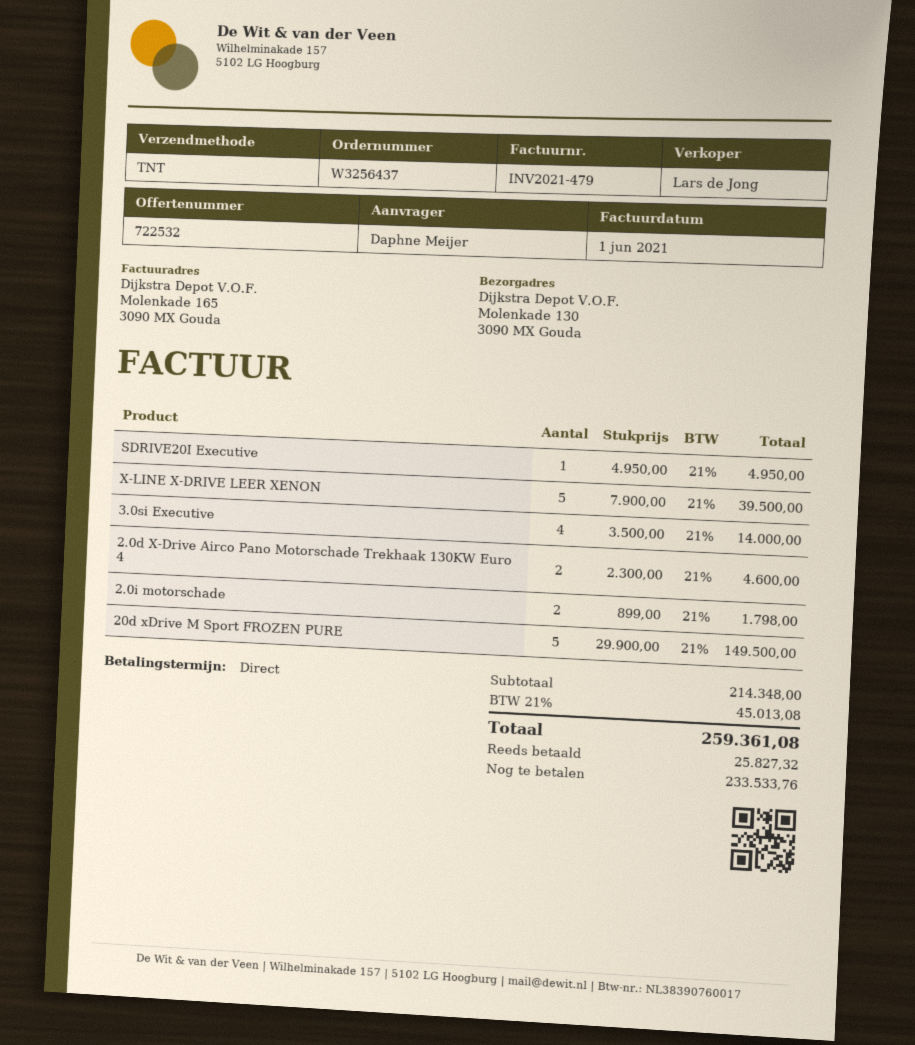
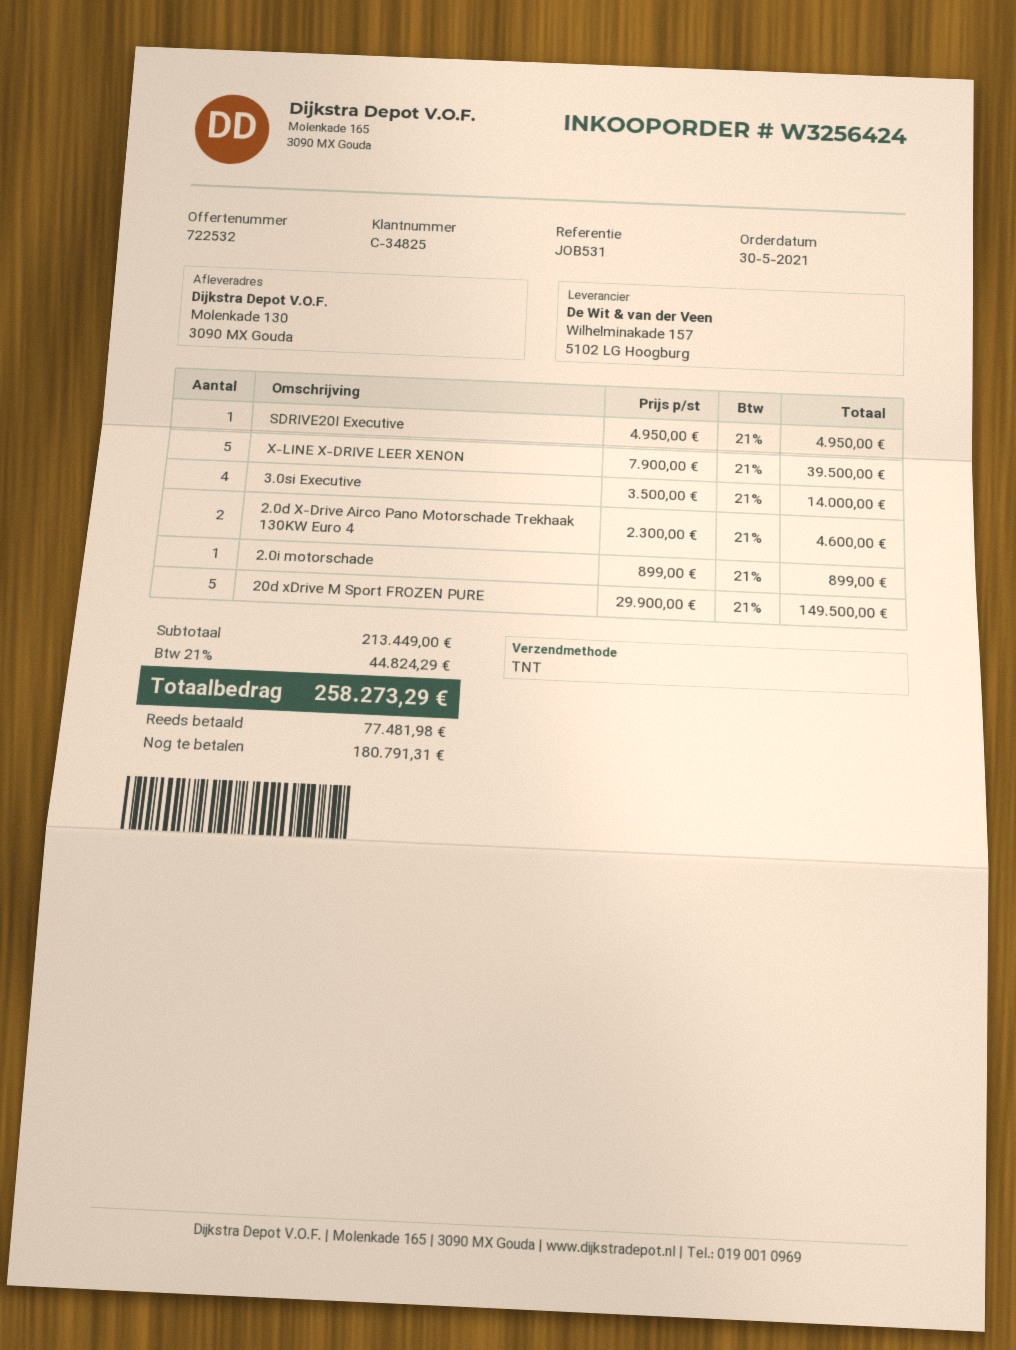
order number: W3256437 -> W3256424
2.0i motorschade: 2 x 899.00 = 1798.00 -> 1 x 899.00 = 899.00
subtotal: 214348.00 -> 213449.00
tax: 21% = 45013.08 -> 21% = 44824.29
total: 259361.08 -> 258273.29
deposit: 25827.32 -> 77481.98
balance: 233533.76 -> 180791.31

